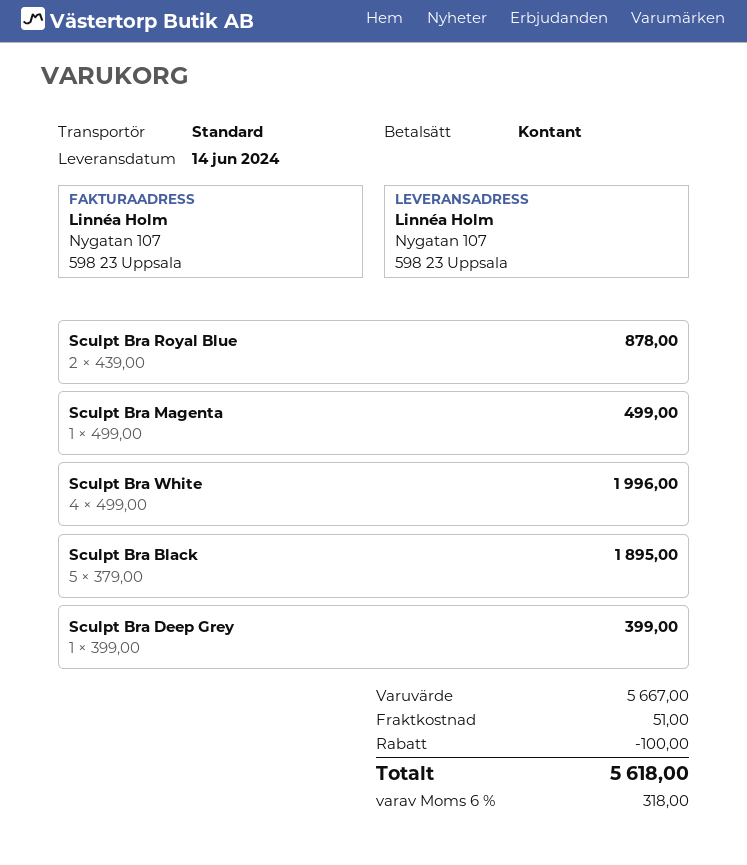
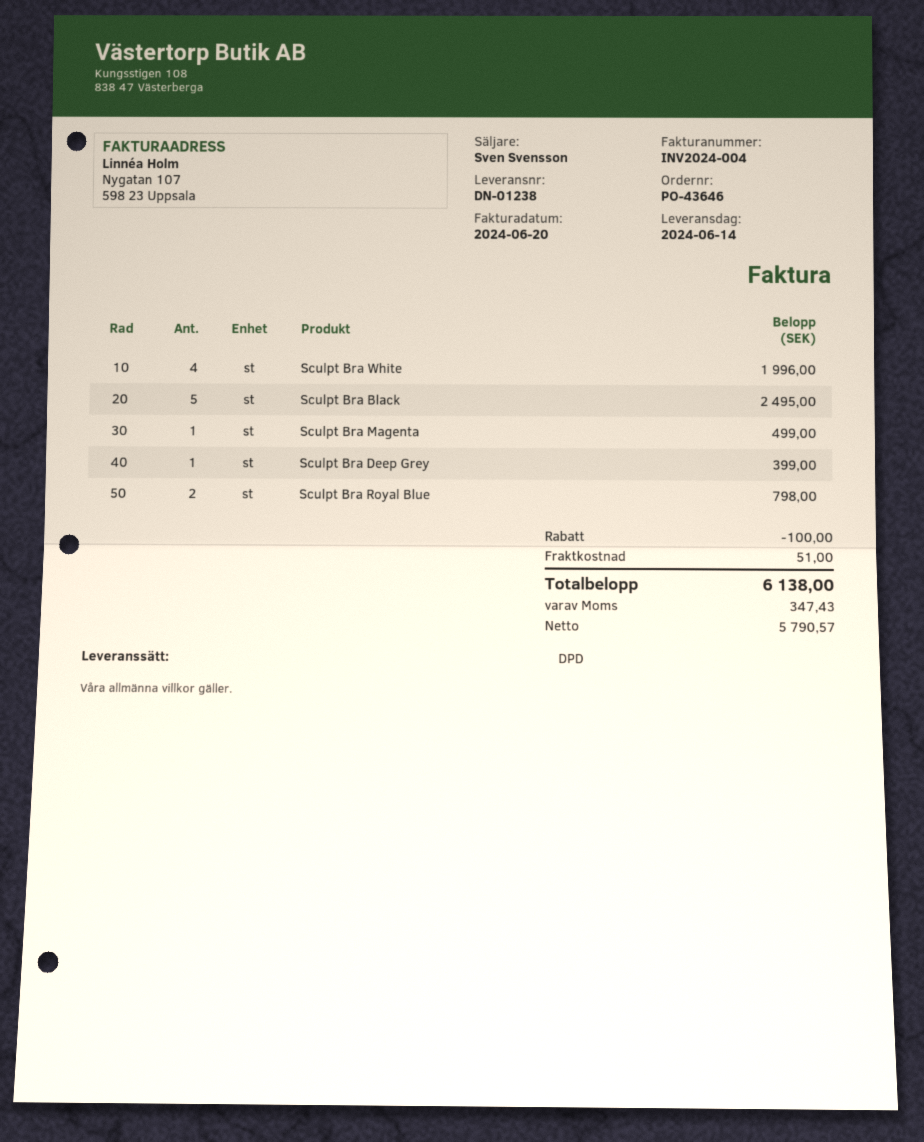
shipping method: standard -> DPD
Sculpt Bra Royal Blue: 2 for 878.00 -> 2 for 798.00
Sculpt Bra Black: 5 for 1895.00 -> 5 for 2495.00
tax: 318.00 -> 347.43
total: 5618.00 -> 6138.00

